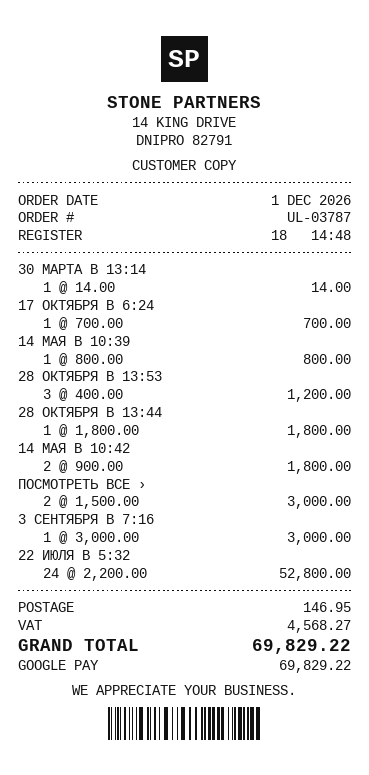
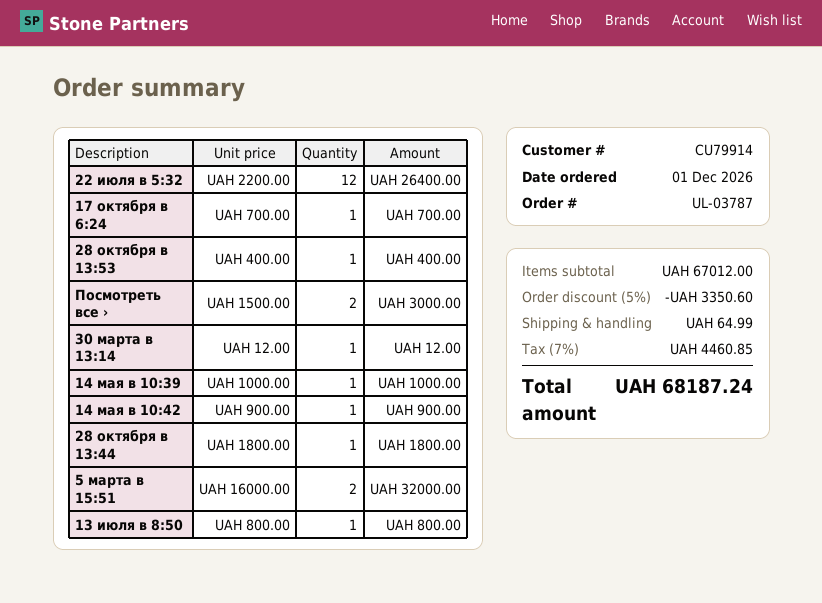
30 МАРТА В 13:14: 1 x 14.00 = 14.00 -> 1 x 12.00 = 12.00
14 МАЯ В 10:39: 1 x 800.00 = 800.00 -> 1 x 1000.00 = 1000.00
28 ОКТЯБРЯ В 13:53: 3 x 400.00 = 1200.00 -> 1 x 400.00 = 400.00
14 МАЯ В 10:42: 2 x 900.00 = 1800.00 -> 1 x 900.00 = 900.00
3 СЕНТЯБРЯ В 7:16: 1 x 3000.00 = 3000.00 -> none
22 ИЮЛЯ В 5:32: 24 x 2200.00 = 52800.00 -> 12 x 2200.00 = 26400.00
5 марта в 15:51: none -> 2 x 16000.00 = 32000.00
13 июля в 8:50: none -> 1 x 800.00 = 800.00
discount: none -> 5% = 3350.60
shipping: 146.95 -> 64.99
tax: 4568.27 -> 4460.85
total: 69829.22 -> 68187.24

